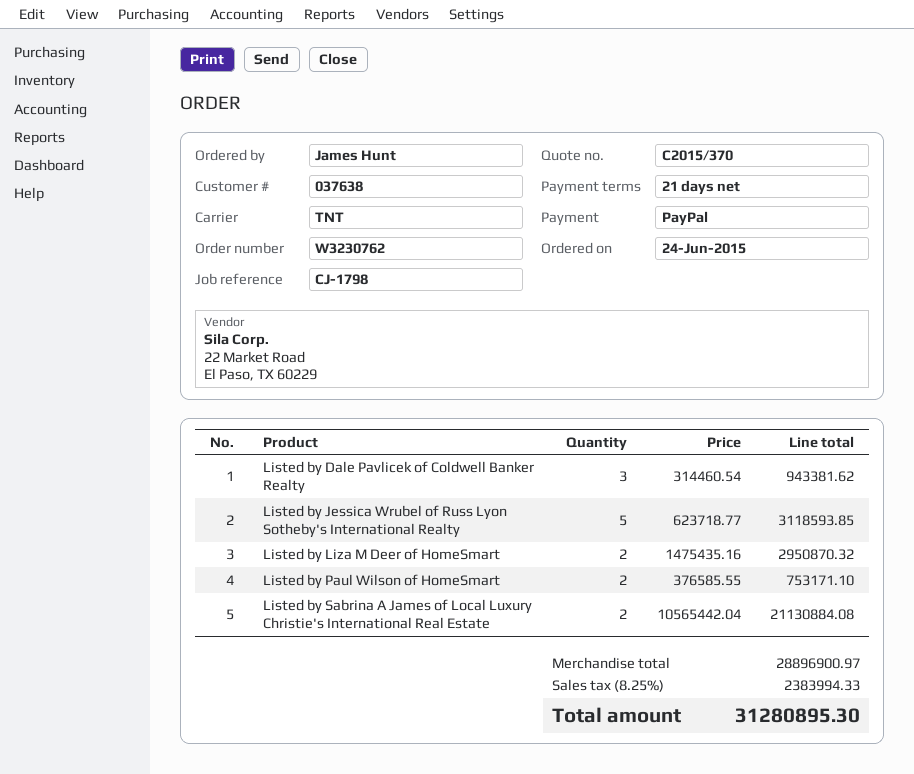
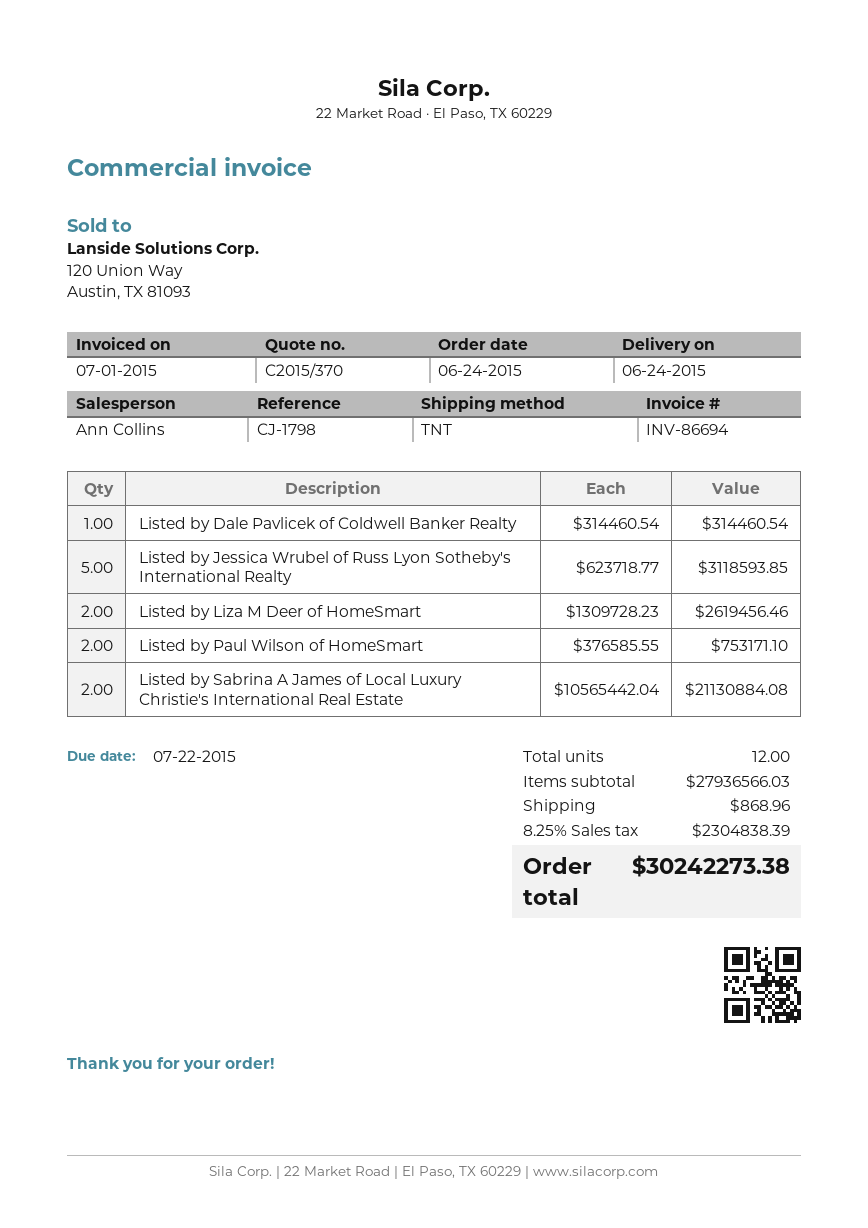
Listed by Dale Pavlicek of Coldwell Banker Realty: 3 x 314460.54 = 943381.62 -> 1 x 314460.54 = 314460.54
Listed by Liza M Deer of HomeSmart: 2 x 1475435.16 = 2950870.32 -> 2 x 1309728.23 = 2619456.46
subtotal: 28896900.97 -> 27936566.03
shipping: none -> 868.96
tax: 8.25% = 2383994.33 -> 8.25% = 2304838.39
total: 31280895.30 -> 30242273.38

